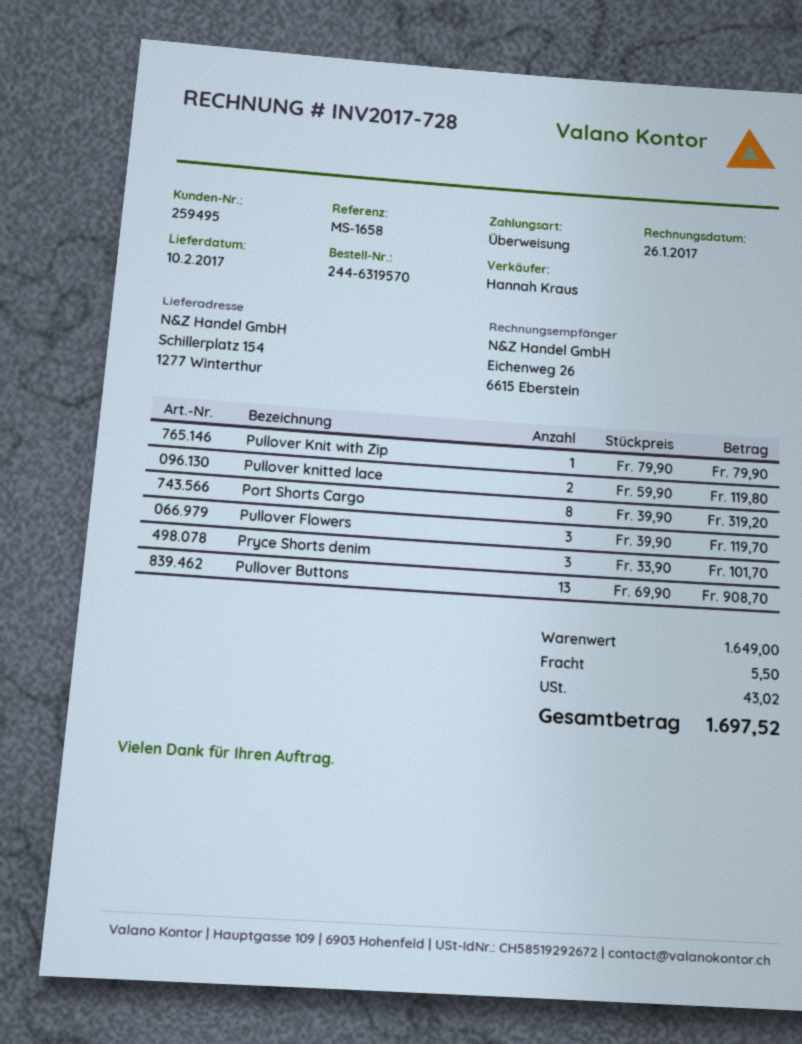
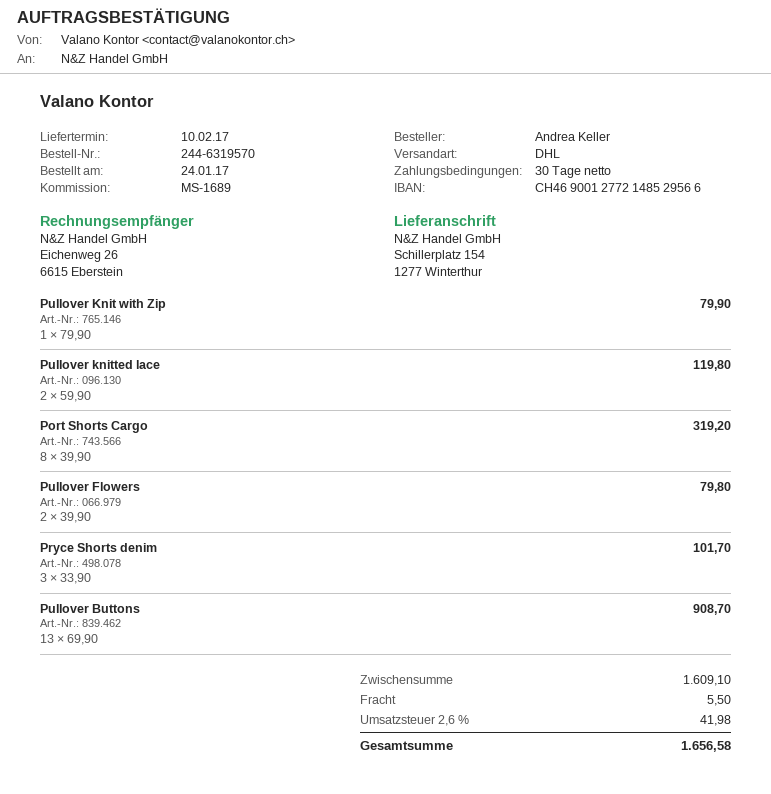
reference: MS-1658 -> MS-1689
Pullover Flowers: 3 x 39.90 = 119.70 -> 2 x 39.90 = 79.80
subtotal: 1649.00 -> 1609.10
tax: 43.02 -> 41.98
total: 1697.52 -> 1656.58

